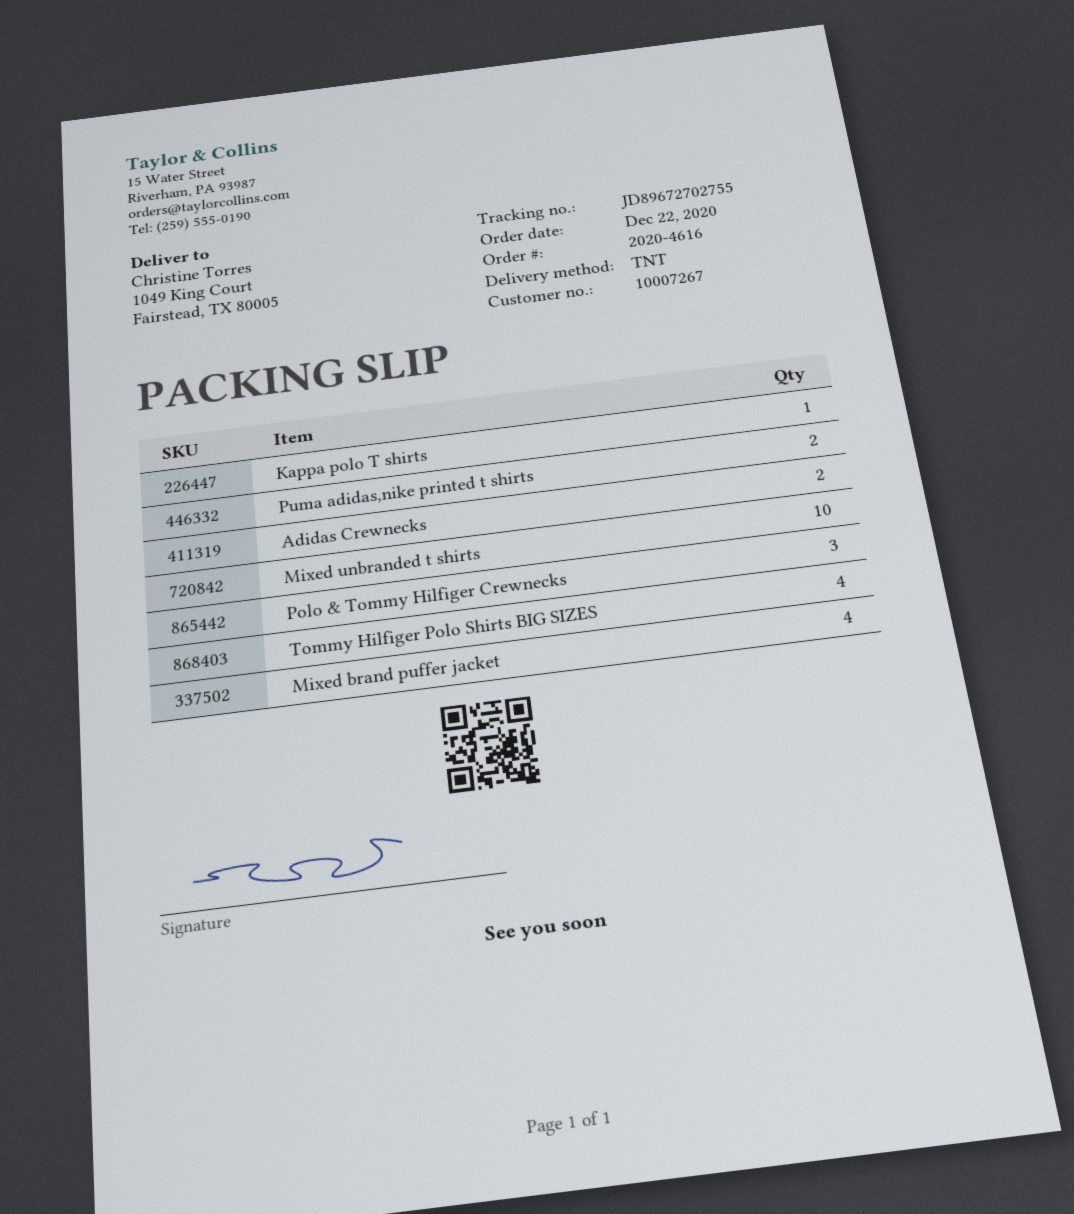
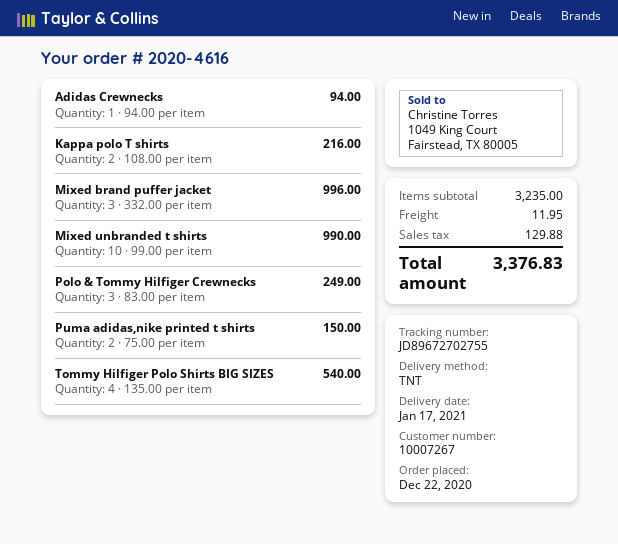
Kappa polo T shirts: 1 -> 2
Adidas Crewnecks: 2 -> 1
Mixed brand puffer jacket: 4 -> 3

